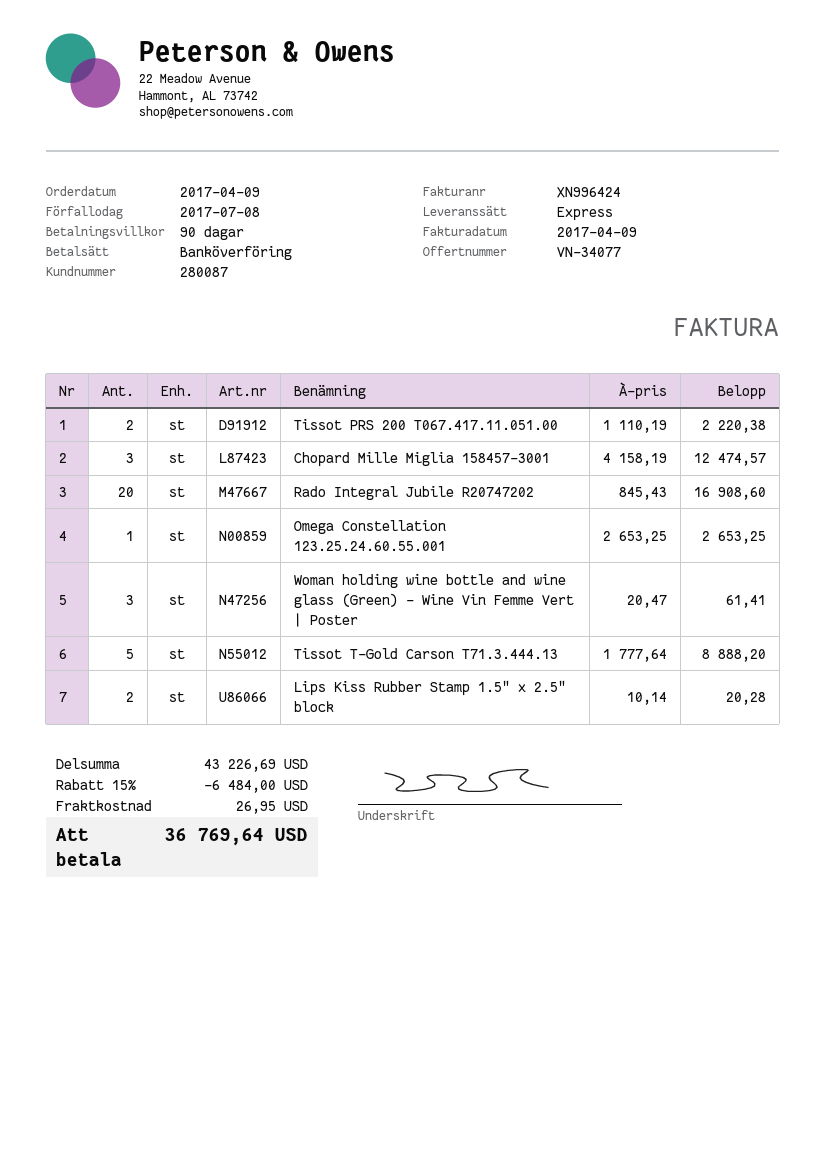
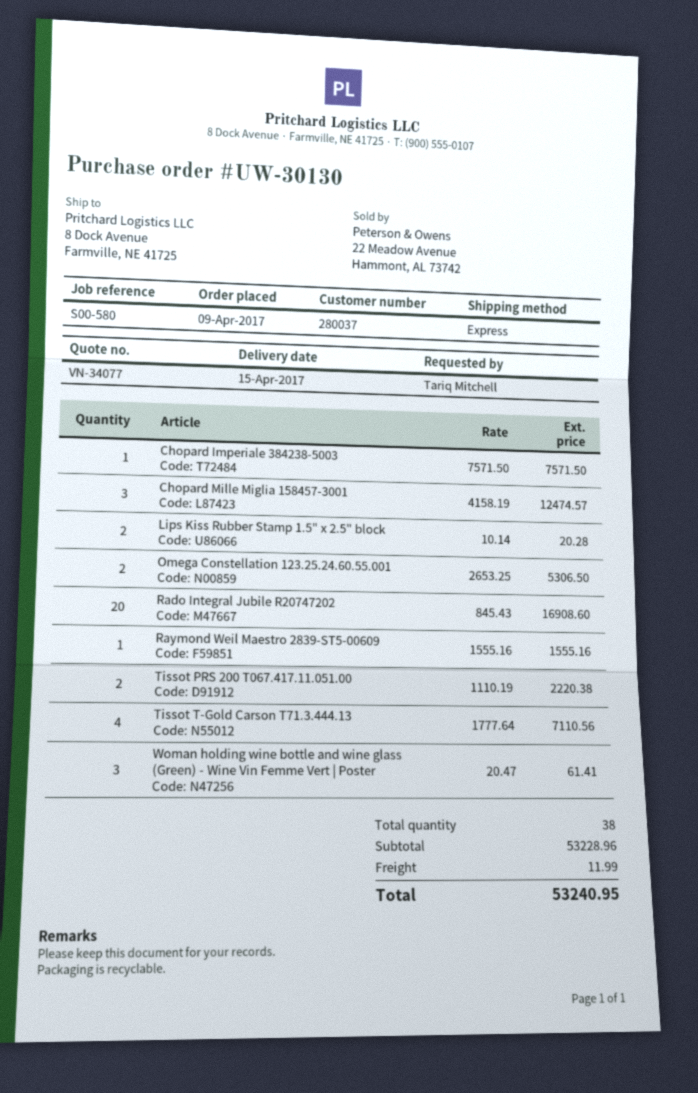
customer number: 280087 -> 280037
Omega Constellation 123.25.24.60.55.001: 1 x 2653.25 = 2653.25 -> 2 x 2653.25 = 5306.50
Tissot T-Gold Carson T71.3.444.13: 5 x 1777.64 = 8888.20 -> 4 x 1777.64 = 7110.56
Chopard Imperiale 384238-5003: none -> 1 x 7571.50 = 7571.50
Raymond Weil Maestro 2839-ST5-00609: none -> 1 x 1555.16 = 1555.16
subtotal: 43226.69 -> 53228.96
discount: 15% = 6484.00 -> none
shipping: 26.95 -> 11.99
total: 36769.64 -> 53240.95

